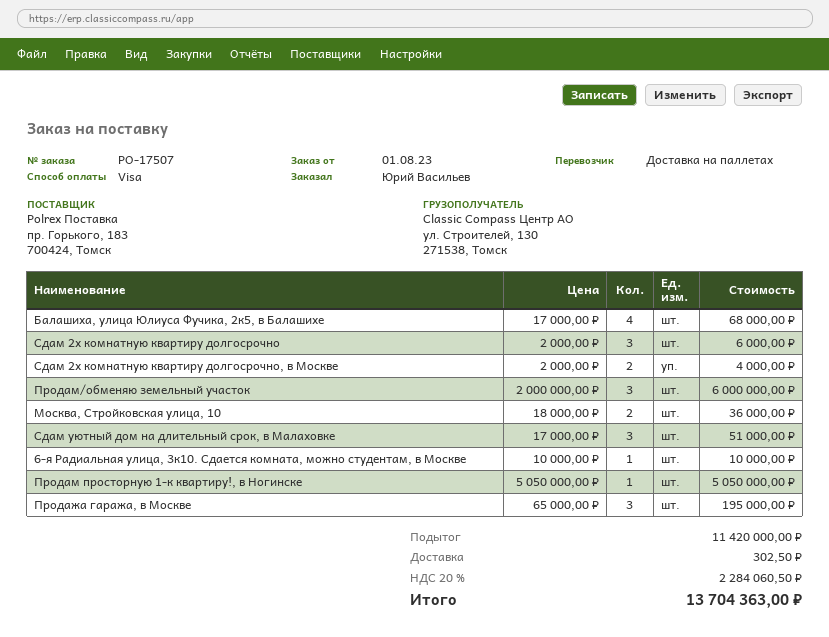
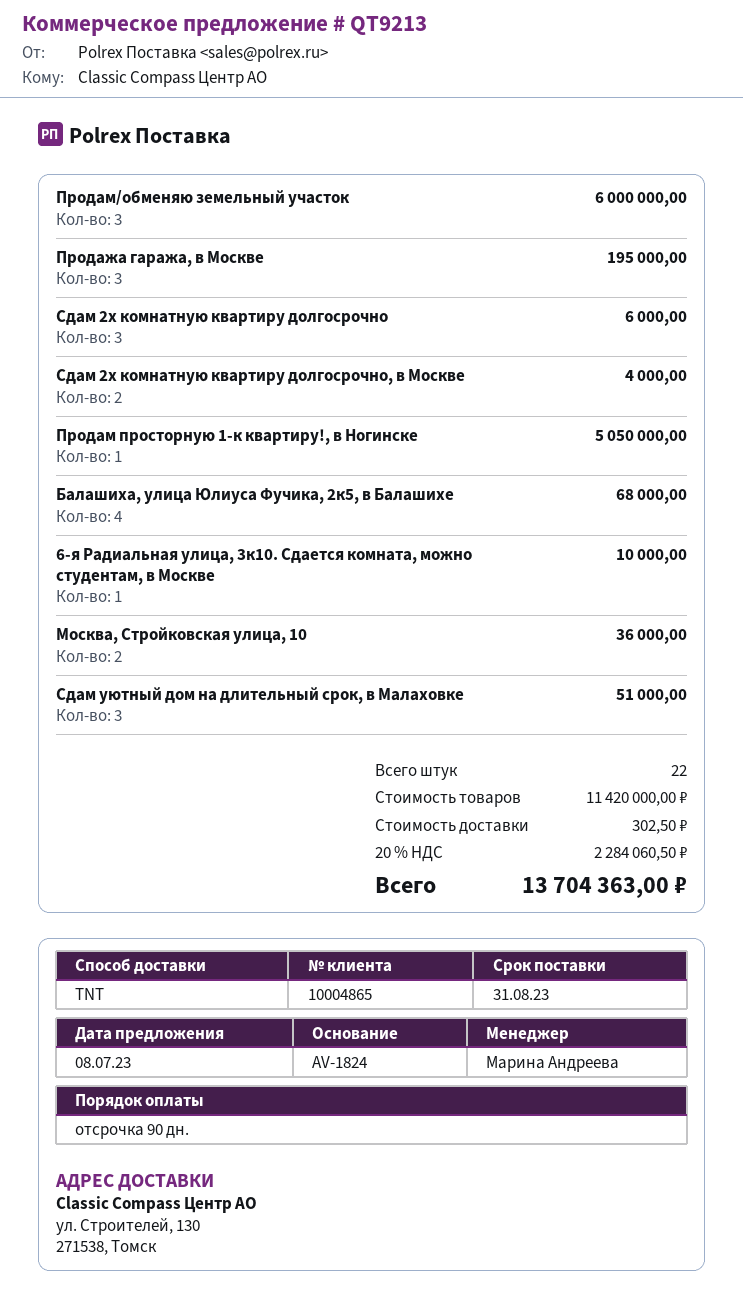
shipping method: pallet freight -> TNT

